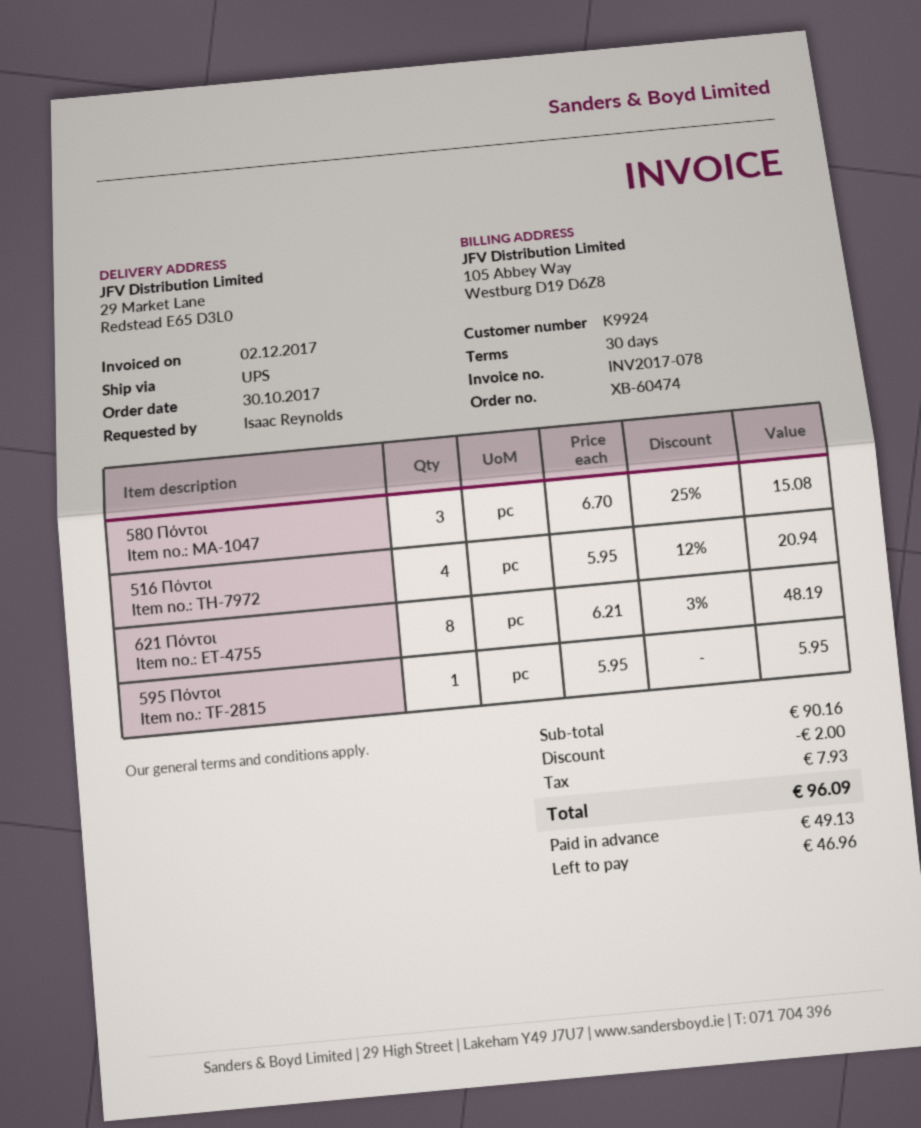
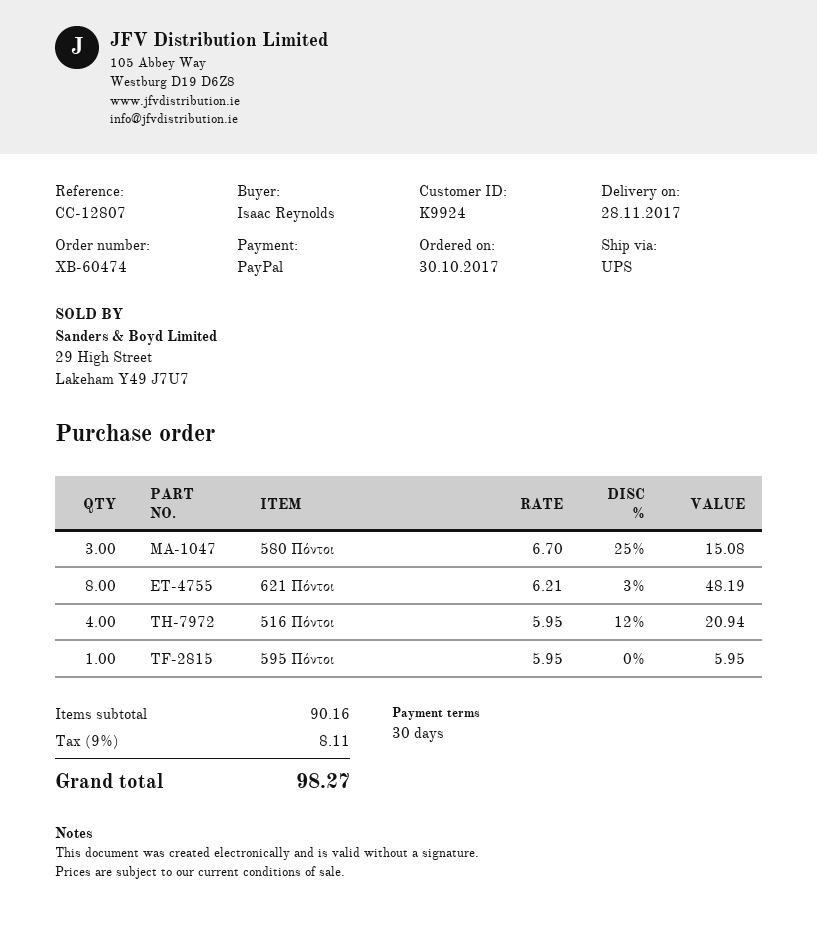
discount: 2.00 -> none
tax: 7.93 -> 8.11
total: 96.09 -> 98.27

